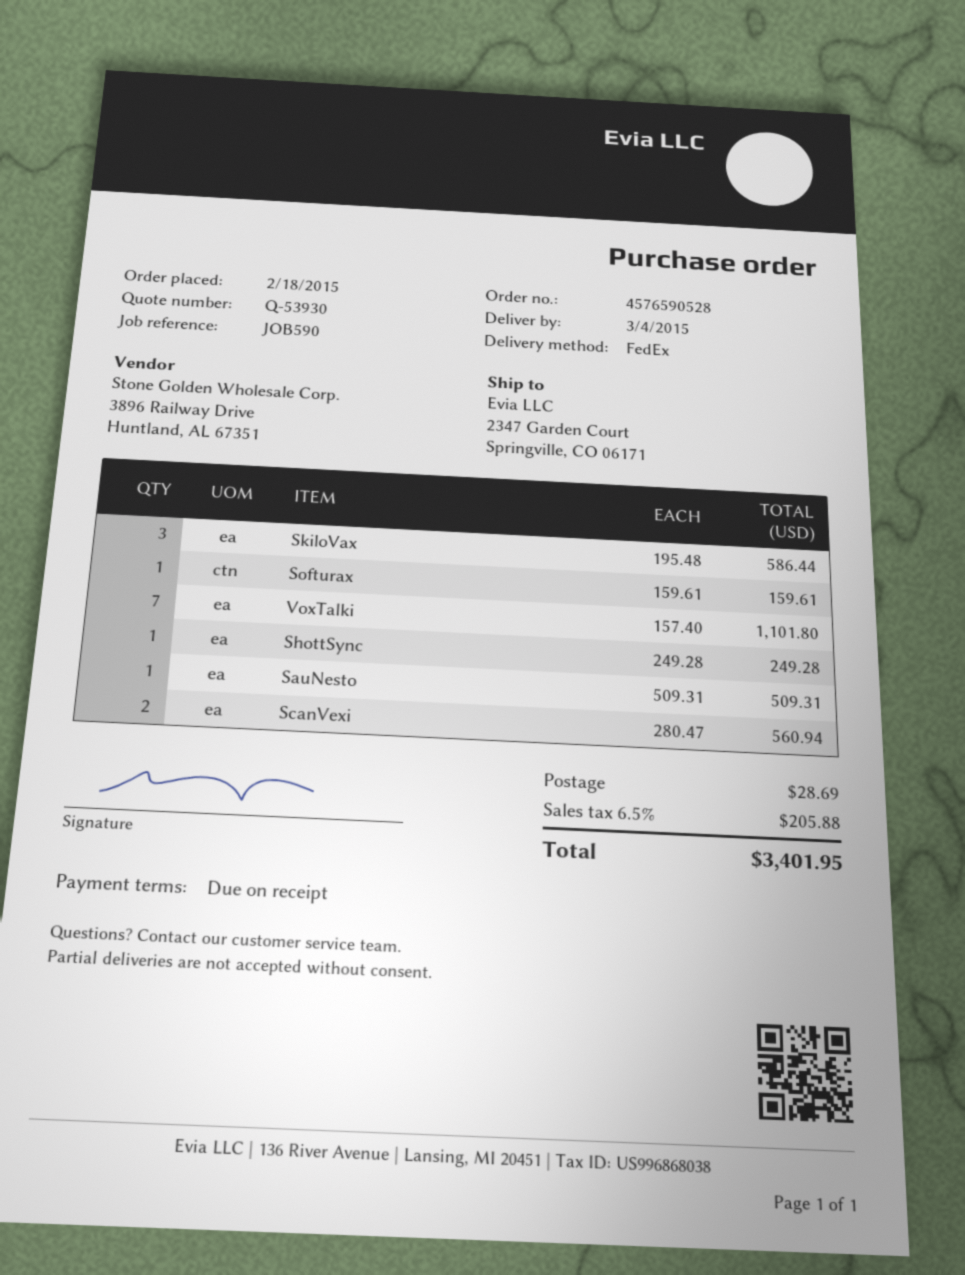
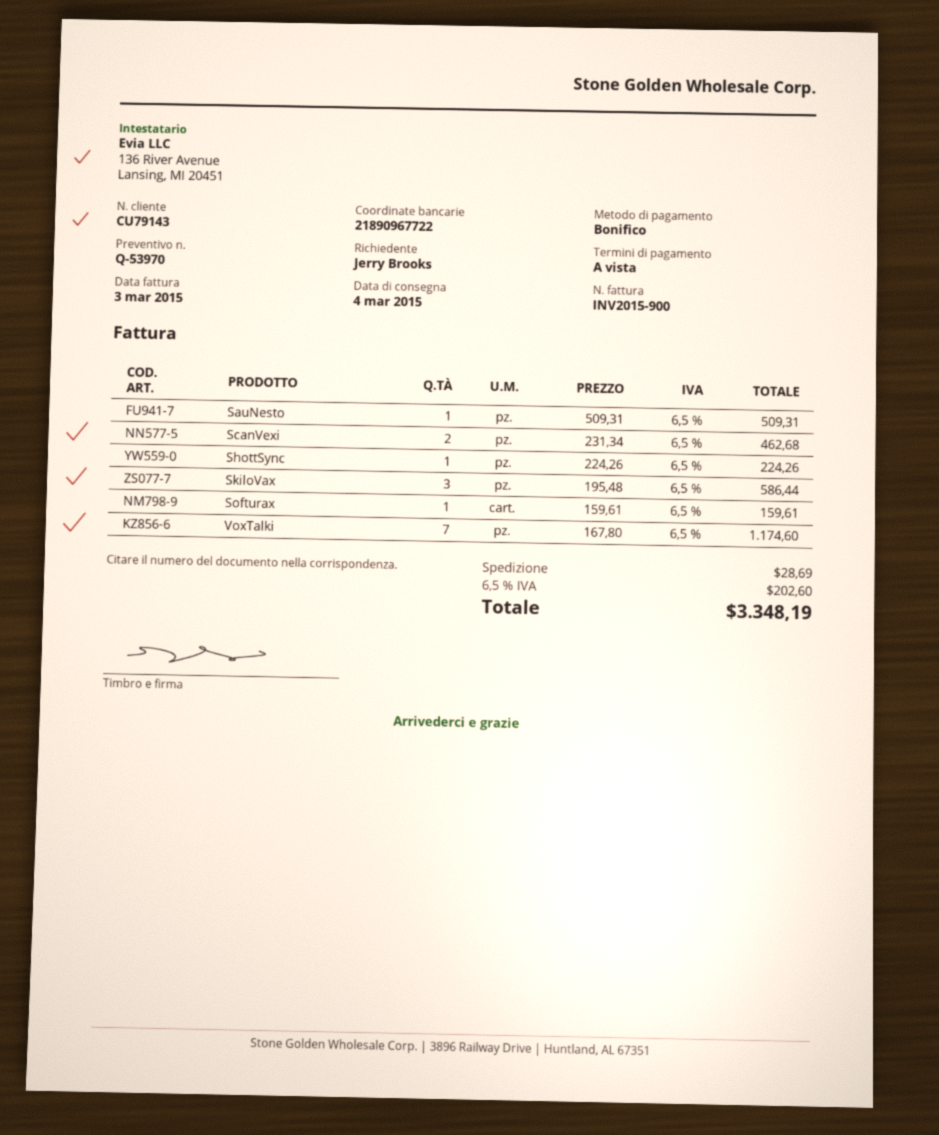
quote number: Q-53930 -> Q-53970
VoxTalki: 7 x 157.40 = 1101.80 -> 7 x 167.80 = 1174.60
ShottSync: 1 x 249.28 = 249.28 -> 1 x 224.26 = 224.26
ScanVexi: 2 x 280.47 = 560.94 -> 2 x 231.34 = 462.68
tax: 6.5% = 205.88 -> 6.5% = 202.60
total: 3401.95 -> 3348.19

